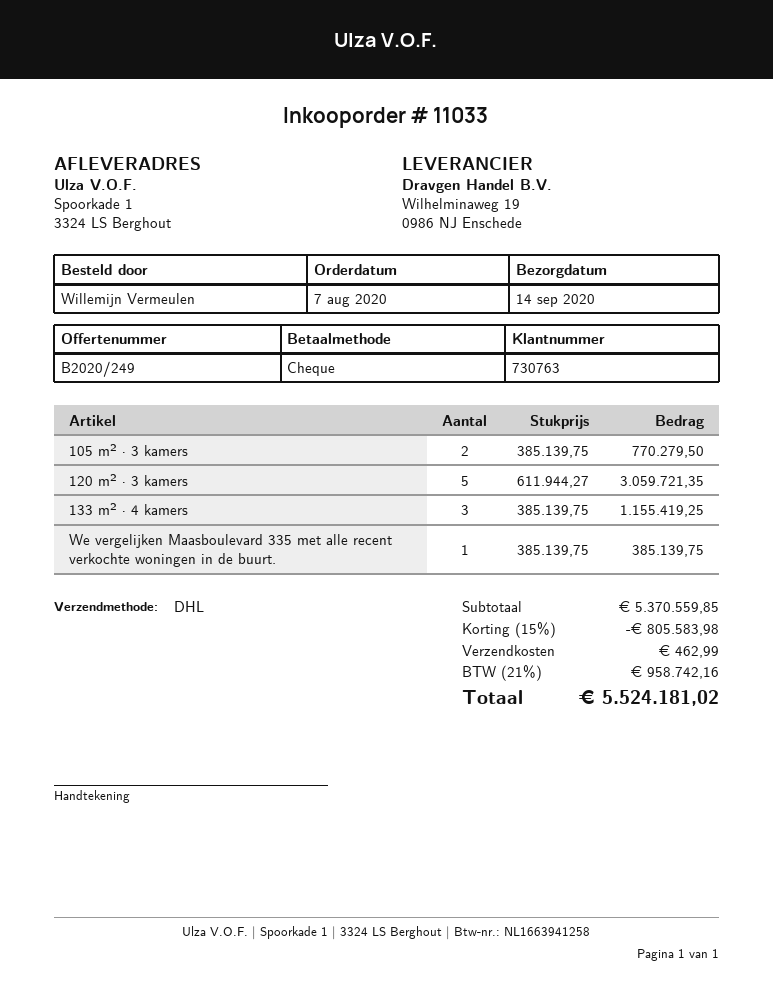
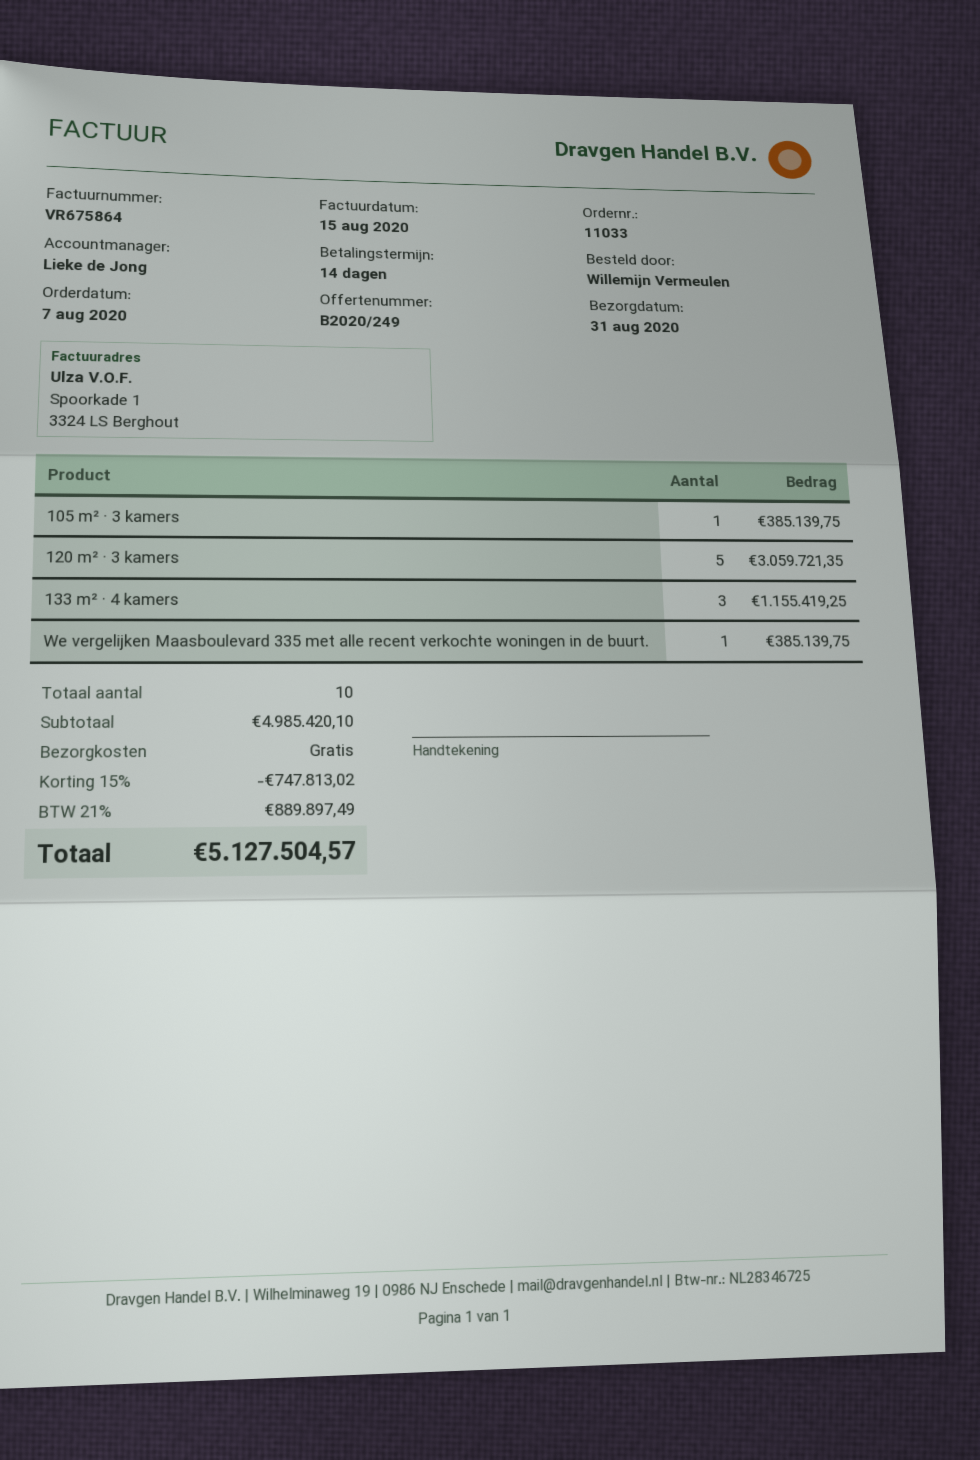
delivery date: 2020-09-14 -> 2020-08-31
105 m² · 3 kamers: 2 for 770279.50 -> 1 for 385139.75
subtotal: 5370559.85 -> 4985420.10
discount: 15% = 805583.98 -> 15% = 747813.02
shipping: 462.99 -> 0.00
tax: 21% = 958742.16 -> 21% = 889897.49
total: 5524181.02 -> 5127504.57

